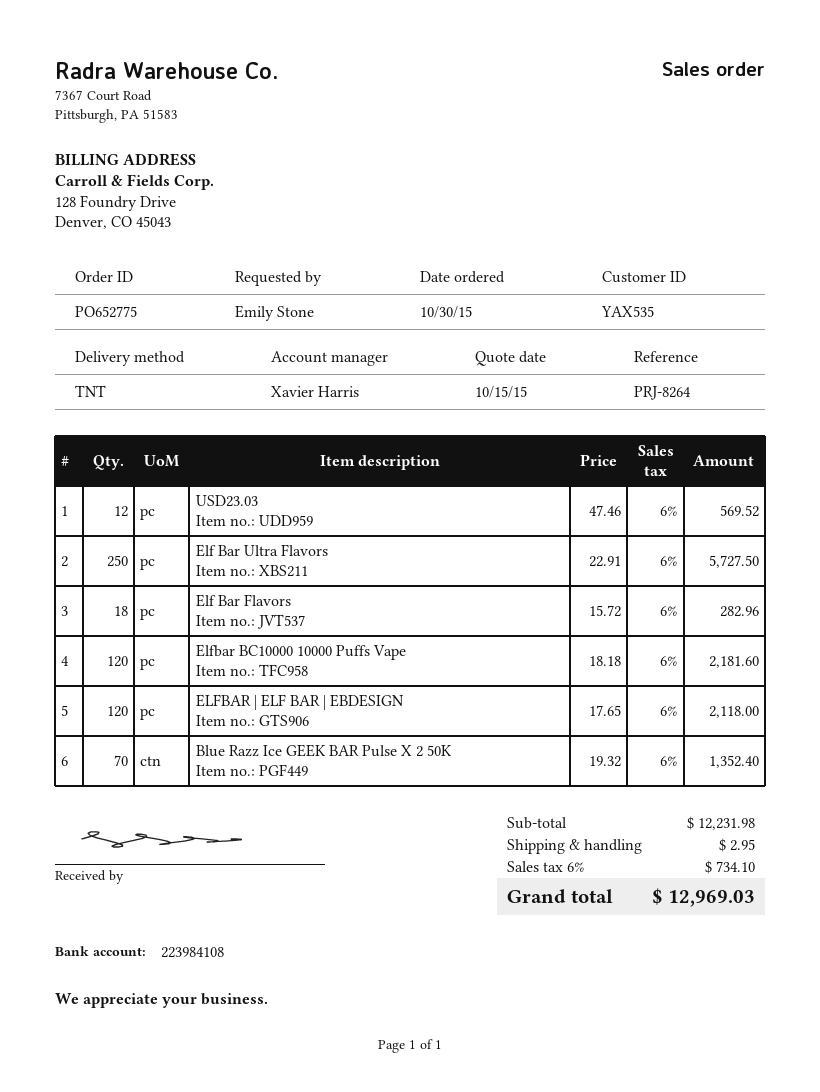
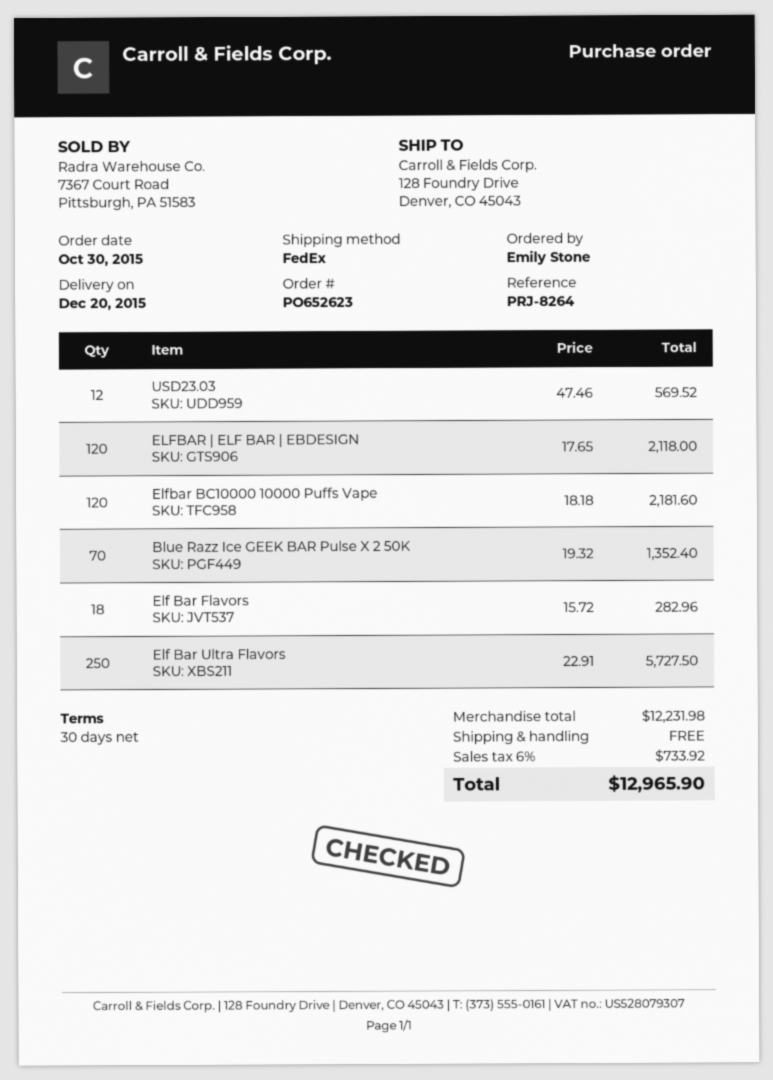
order number: PO652775 -> PO652623
shipping method: TNT -> FedEx
shipping: 2.95 -> 0.00
tax: 6% = 734.10 -> 6% = 733.92
total: 12969.03 -> 12965.90

